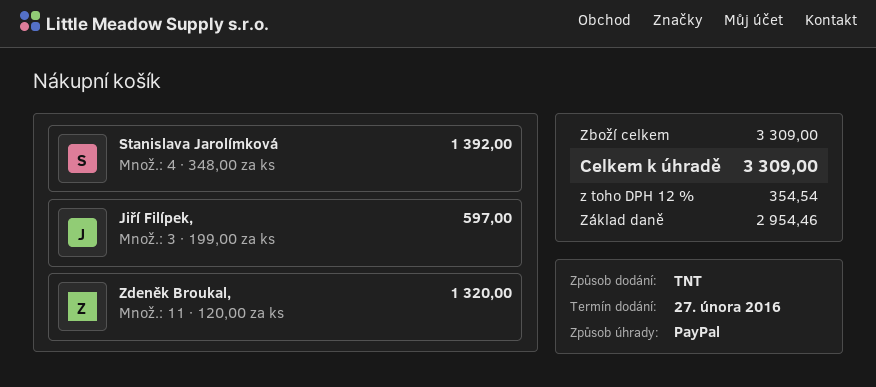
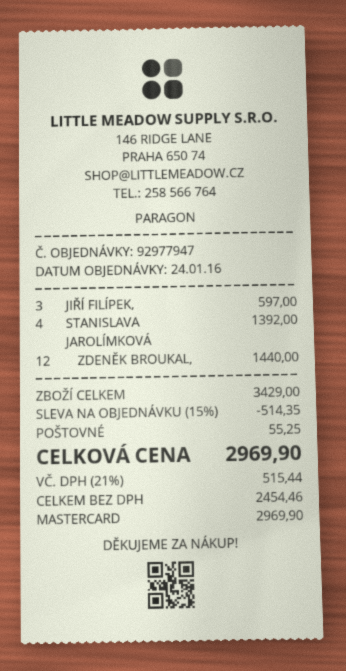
payment method: PayPal -> Mastercard
Zdeněk Broukal,: 11 for 1320.00 -> 12 for 1440.00
subtotal: 3309.00 -> 3429.00
discount: none -> 15% = 514.35
shipping: none -> 55.25
net: 2954.46 -> 2454.46
tax: 12% = 354.54 -> 21% = 515.44
total: 3309.00 -> 2969.90

